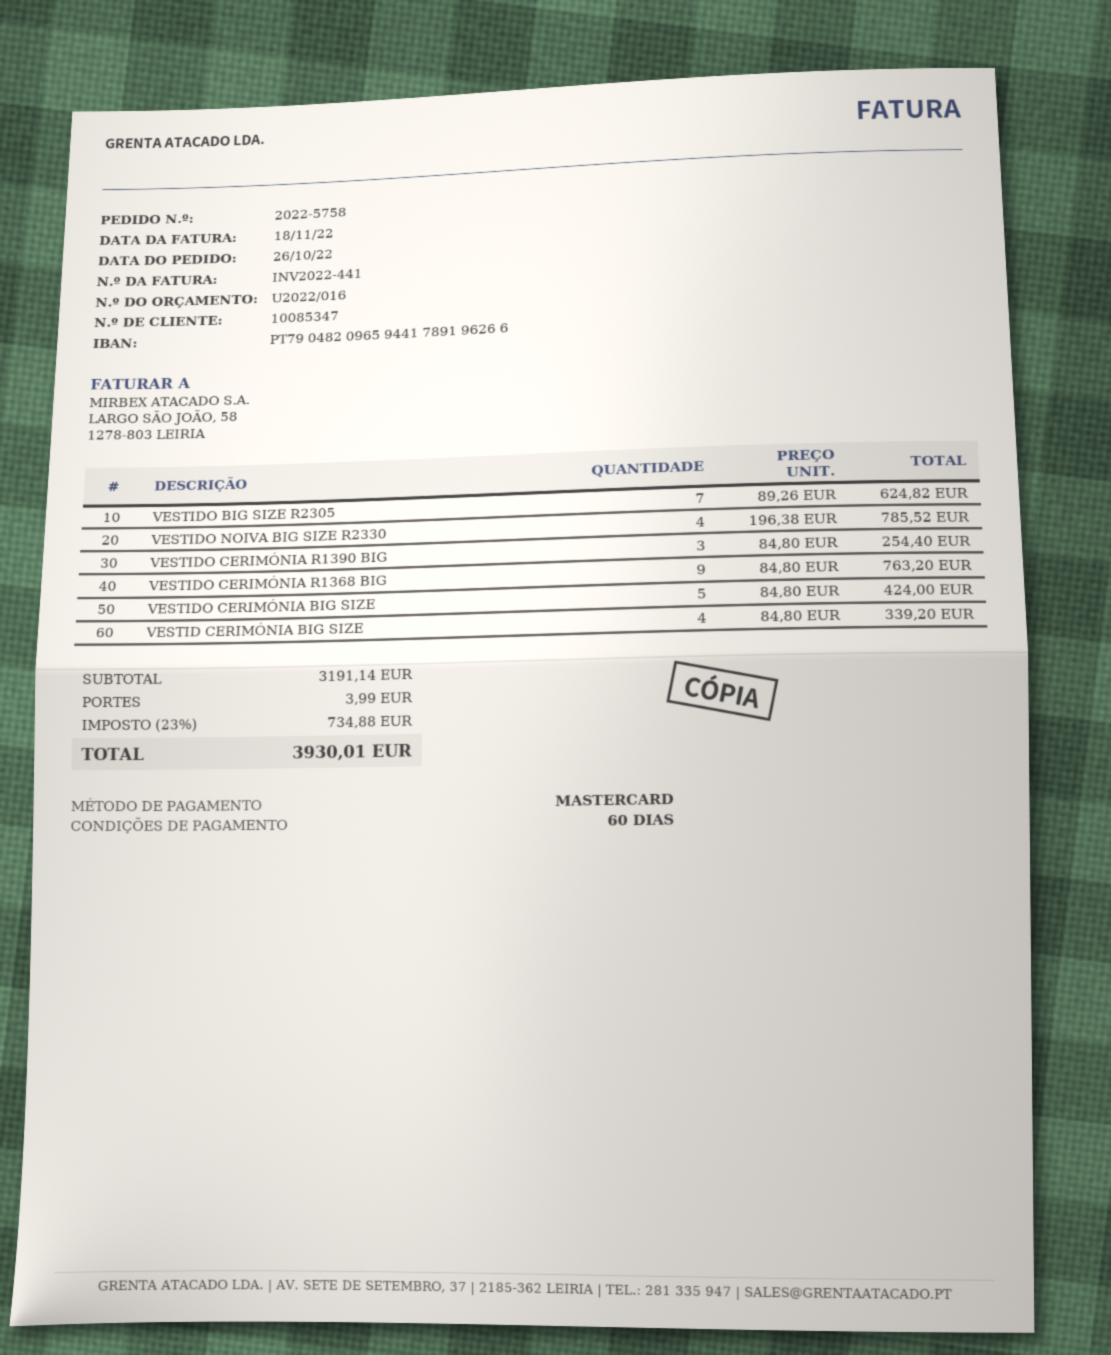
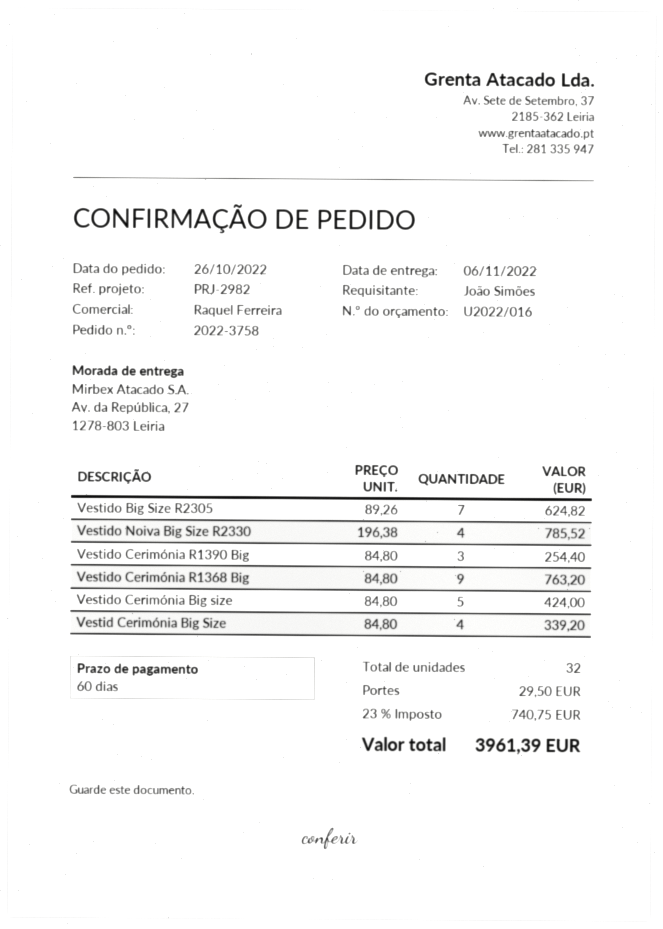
order number: 2022-5758 -> 2022-3758
shipping: 3.99 -> 29.50
tax: 23% = 734.88 -> 23% = 740.75
total: 3930.01 -> 3961.39

